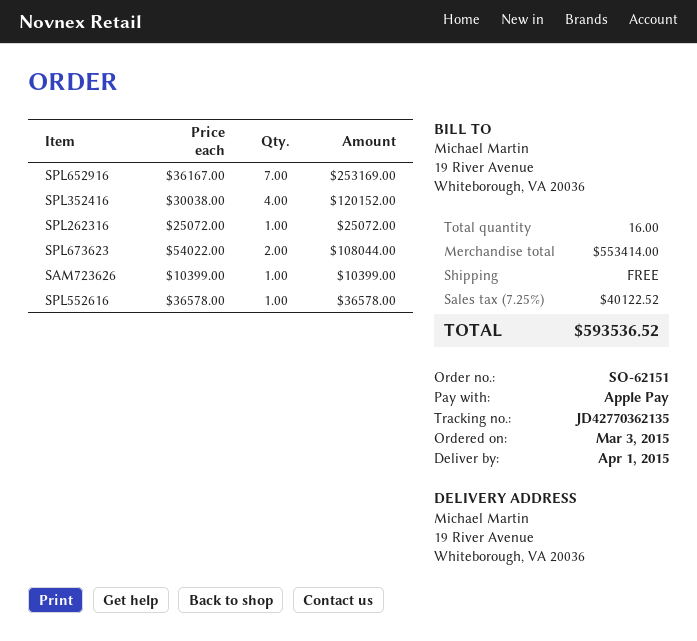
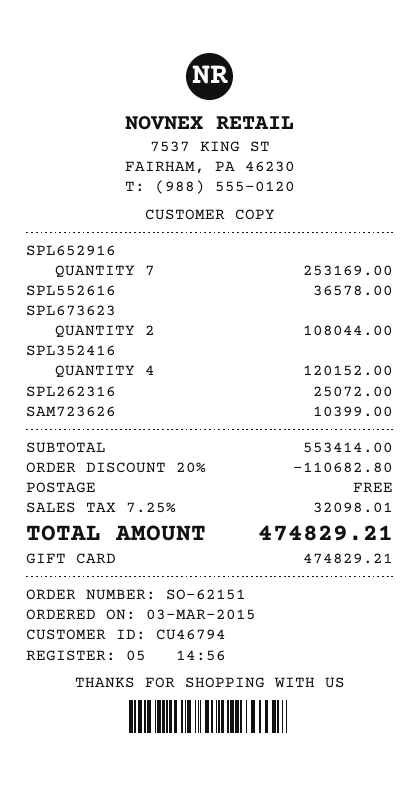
payment method: Apple Pay -> gift card
discount: none -> 20% = 110682.80
tax: 7.25% = 40122.52 -> 7.25% = 32098.01
total: 593536.52 -> 474829.21

